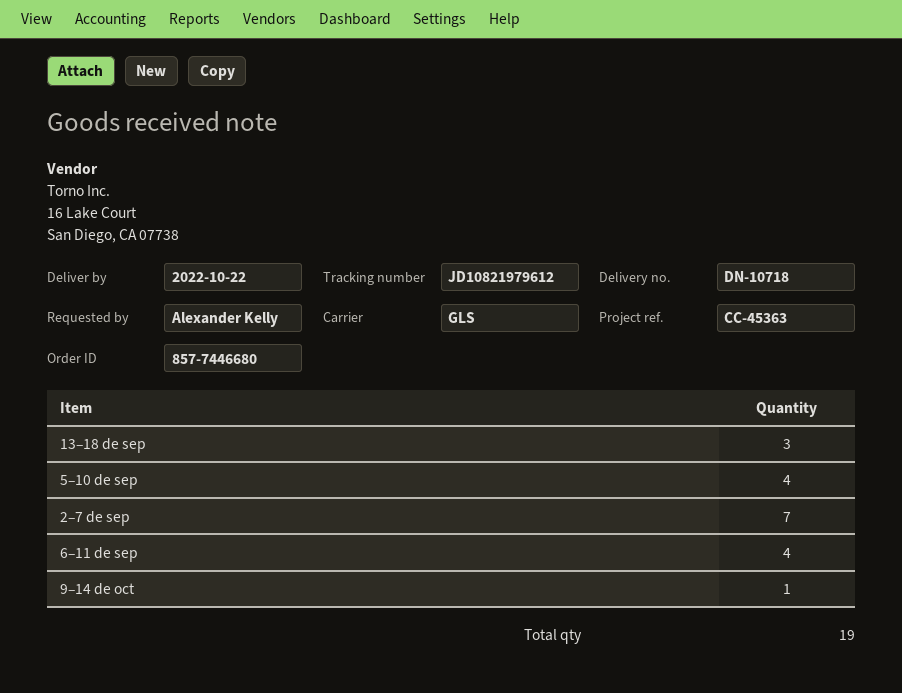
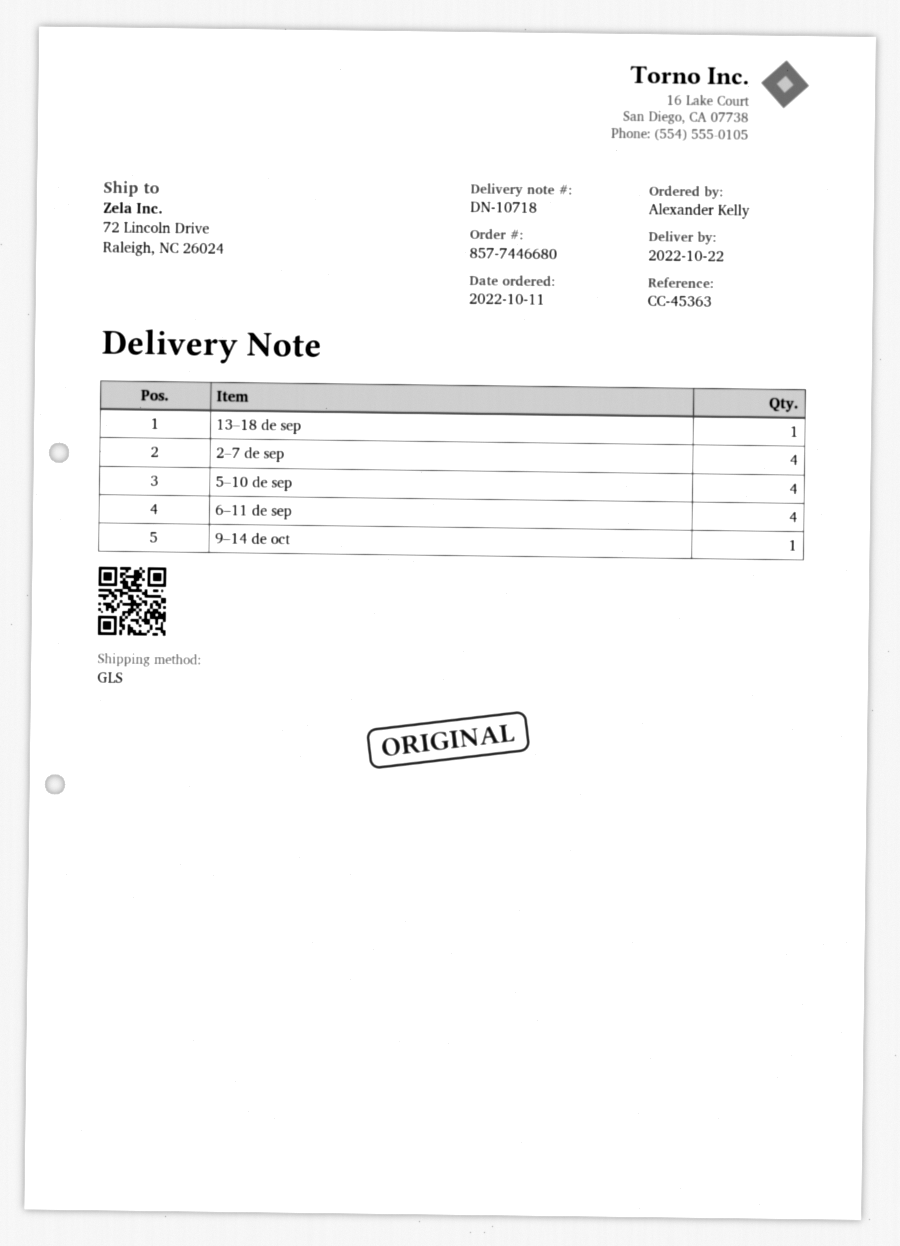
13–18 de sep: 3 -> 1
2–7 de sep: 7 -> 4

